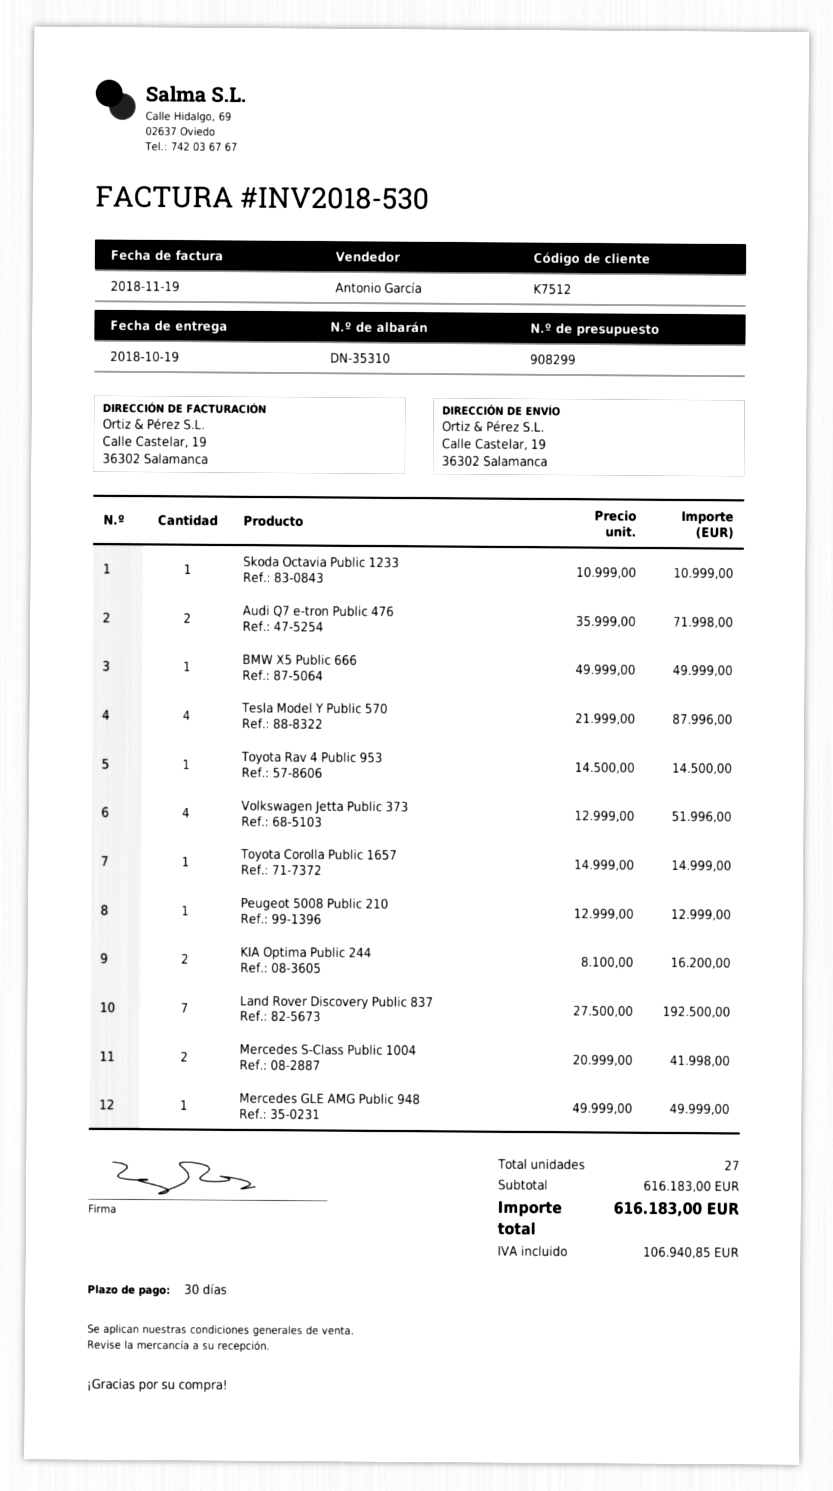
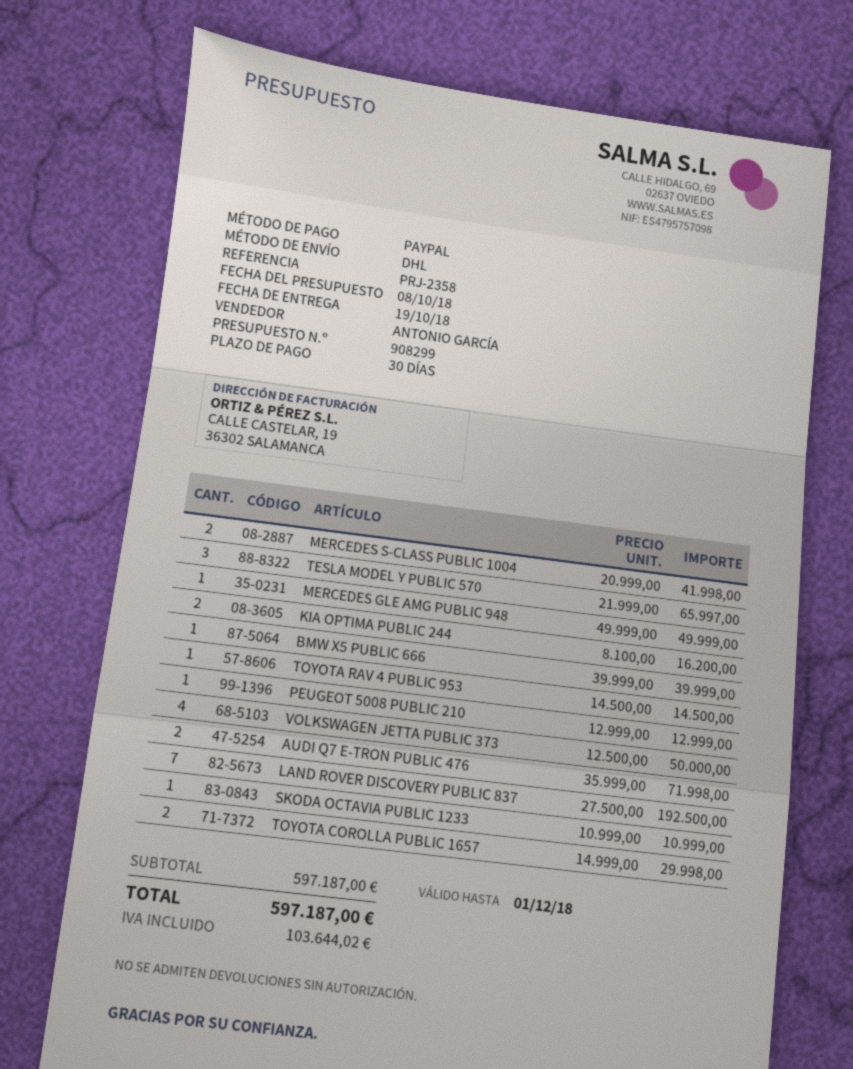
BMW X5 Public 666: 1 x 49999.00 = 49999.00 -> 1 x 39999.00 = 39999.00
Tesla Model Y Public 570: 4 x 21999.00 = 87996.00 -> 3 x 21999.00 = 65997.00
Volkswagen Jetta Public 373: 4 x 12999.00 = 51996.00 -> 4 x 12500.00 = 50000.00
Toyota Corolla Public 1657: 1 x 14999.00 = 14999.00 -> 2 x 14999.00 = 29998.00
subtotal: 616183.00 -> 597187.00
tax: 106940.85 -> 103644.02
total: 616183.00 -> 597187.00

